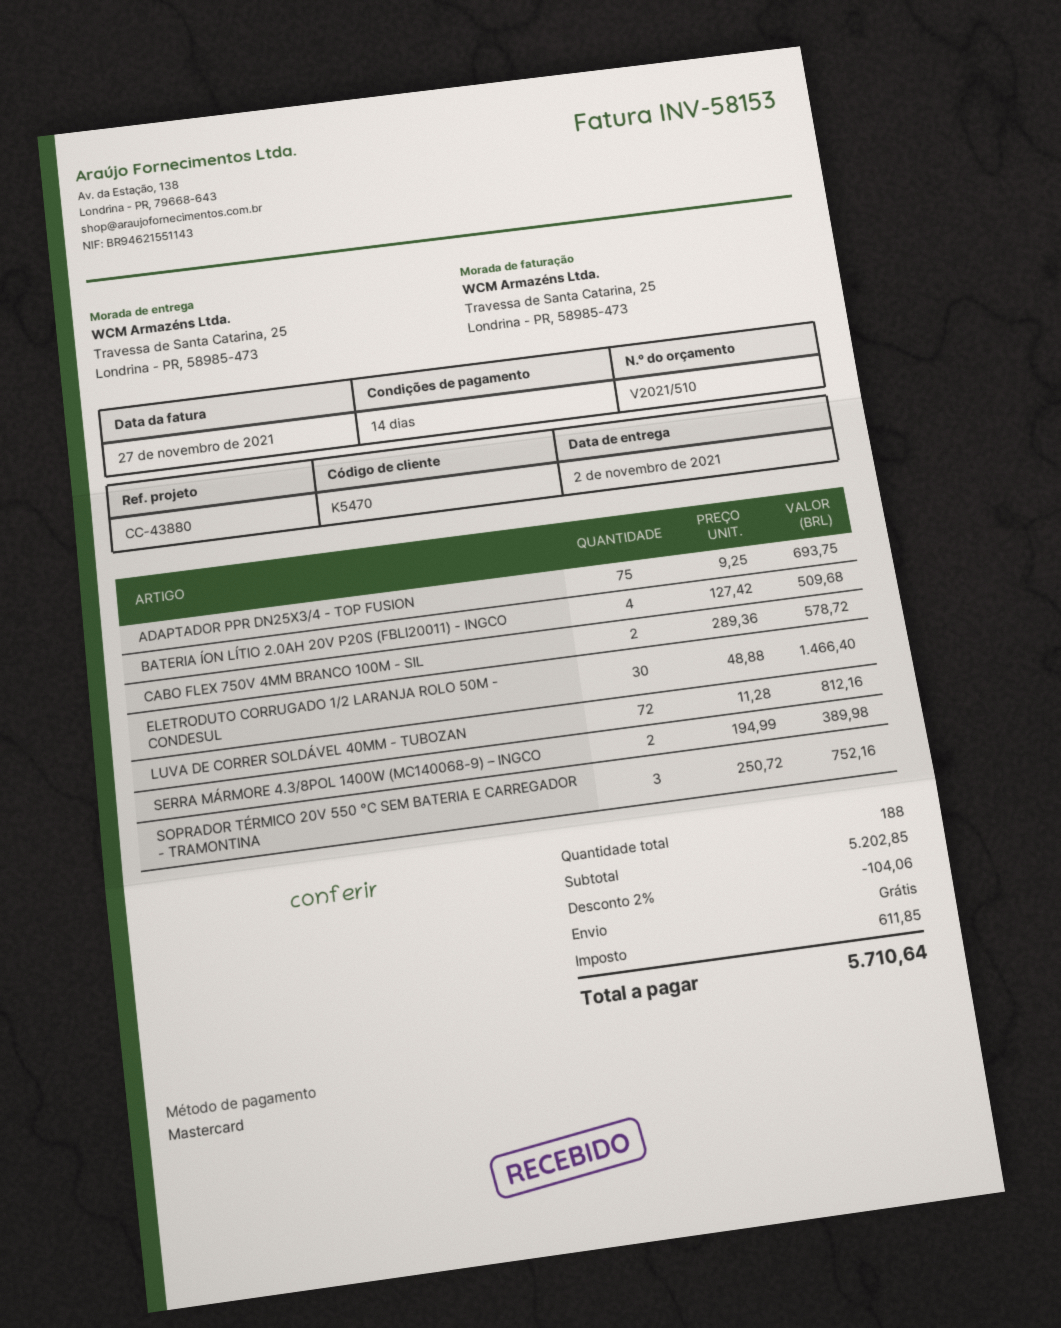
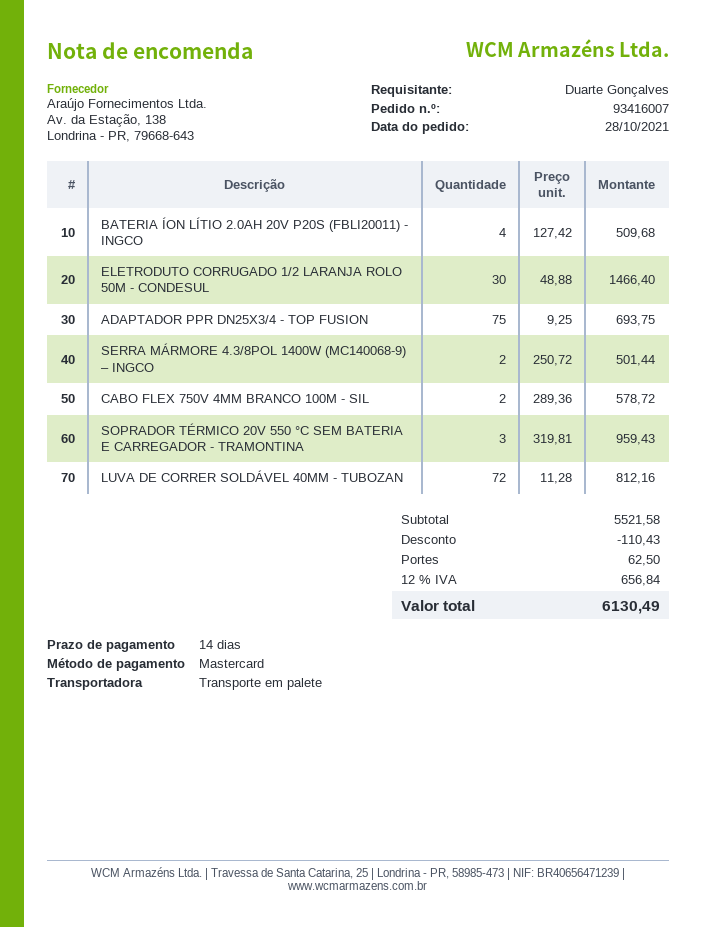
SERRA MÁRMORE 4.3/8POL 1400W (MC140068-9) – INGCO: 2 x 194.99 = 389.98 -> 2 x 250.72 = 501.44
SOPRADOR TÉRMICO 20V 550 °C SEM BATERIA E CARREGADOR - TRAMONTINA: 3 x 250.72 = 752.16 -> 3 x 319.81 = 959.43
subtotal: 5202.85 -> 5521.58
discount: 104.06 -> 110.43
shipping: 0.00 -> 62.50
tax: 611.85 -> 656.84
total: 5710.64 -> 6130.49

